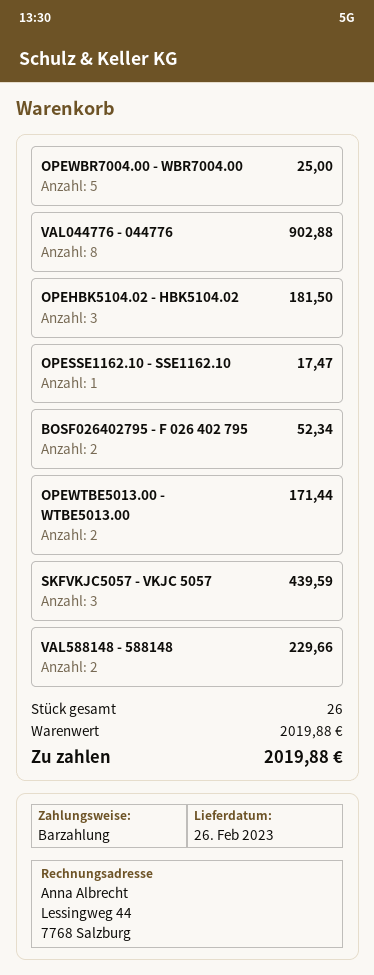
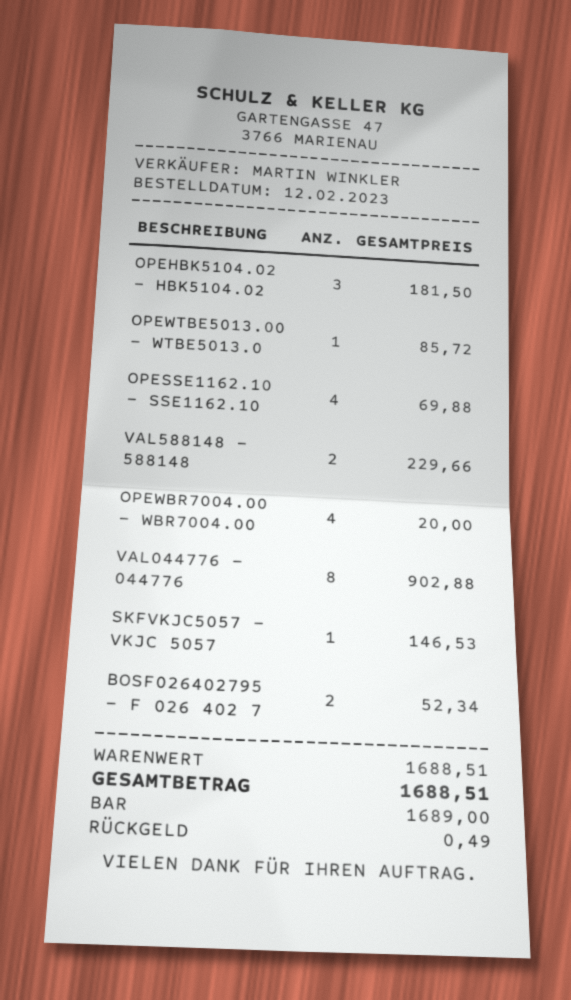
OPEWBR7004.00 - WBR7004.00: 5 for 25.00 -> 4 for 20.00
OPESSE1162.10 - SSE1162.10: 1 for 17.47 -> 4 for 69.88
OPEWTBE5013.00 - WTBE5013.00: 2 for 171.44 -> 1 for 85.72
SKFVKJC5057 - VKJC 5057: 3 for 439.59 -> 1 for 146.53
subtotal: 2019.88 -> 1688.51
total: 2019.88 -> 1688.51

